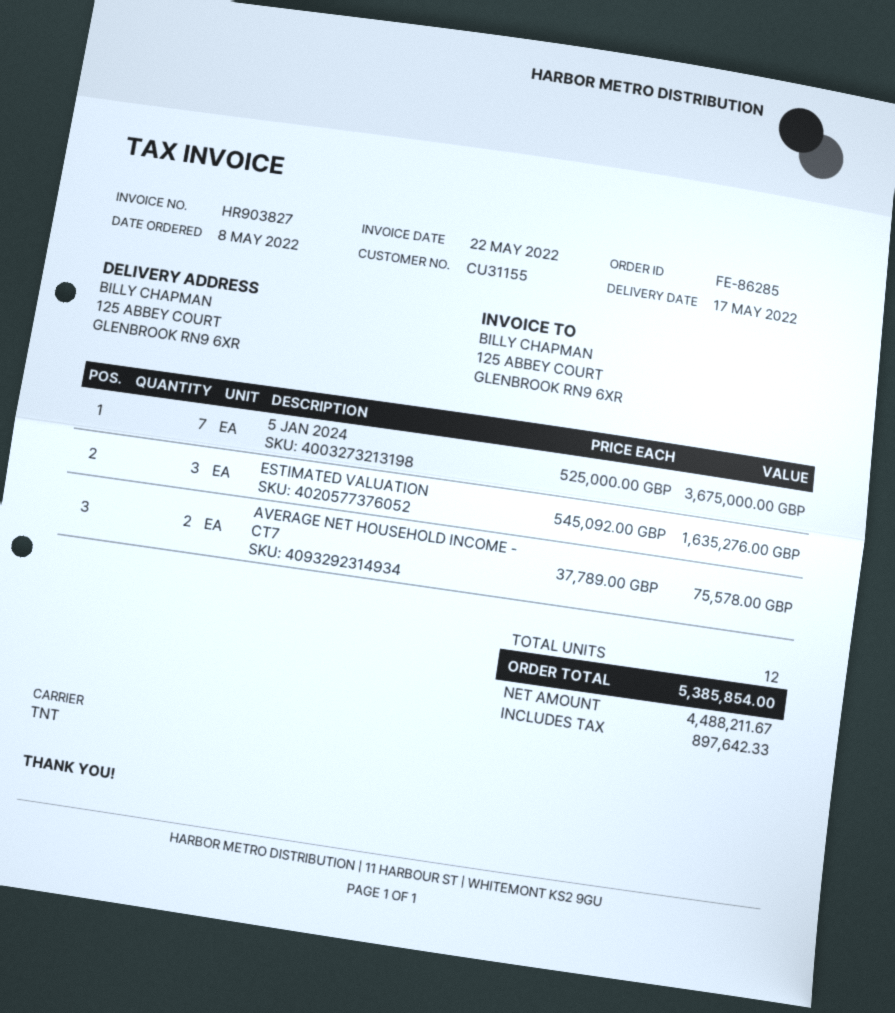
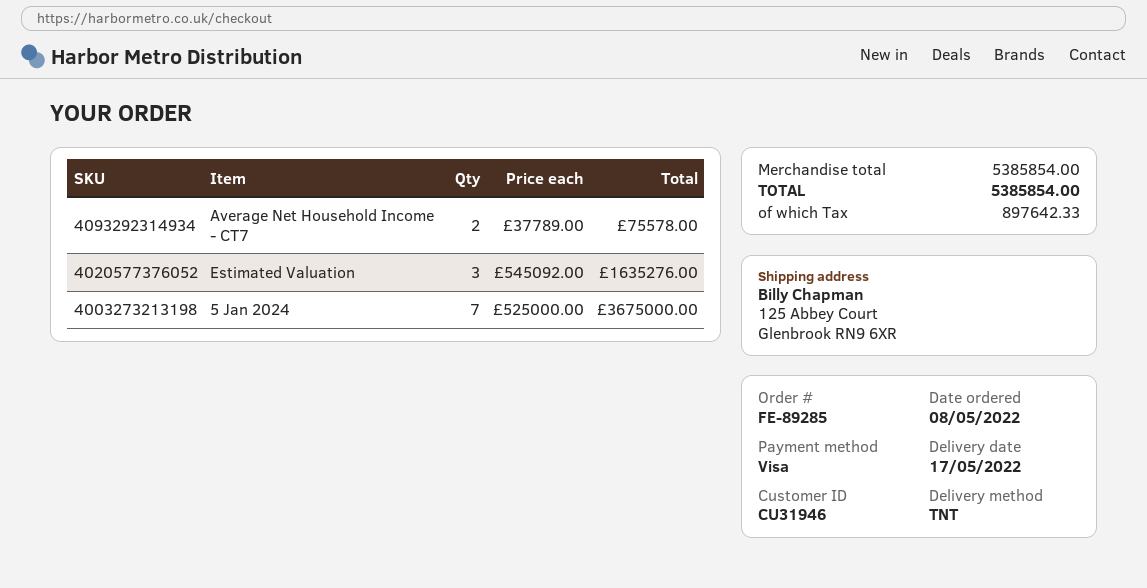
order number: FE-86285 -> FE-89285
customer number: CU31155 -> CU31946

